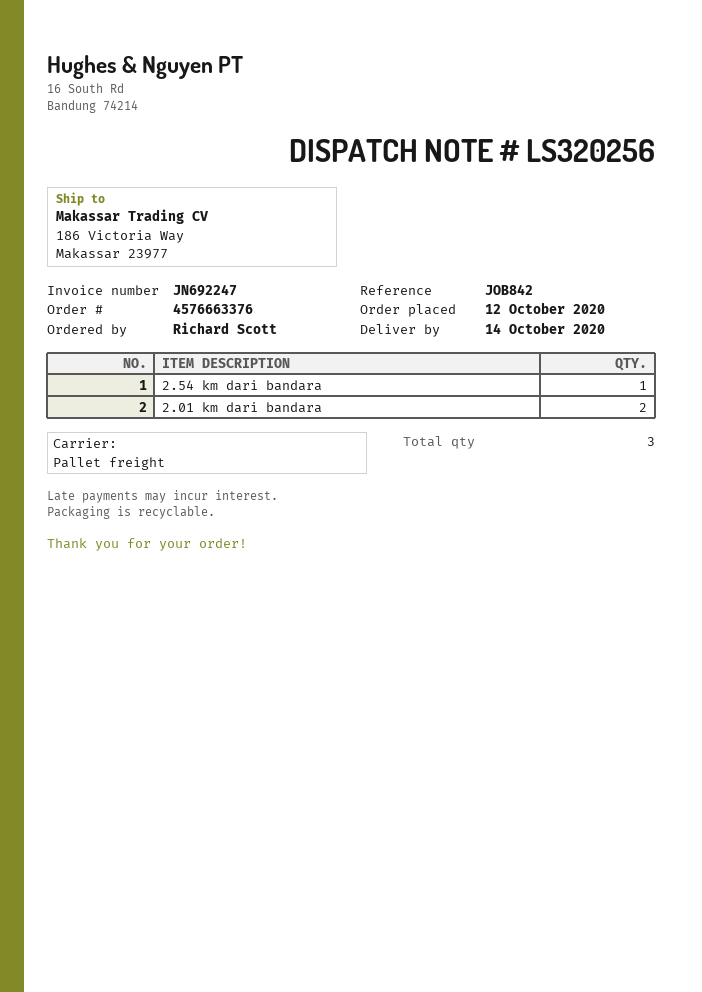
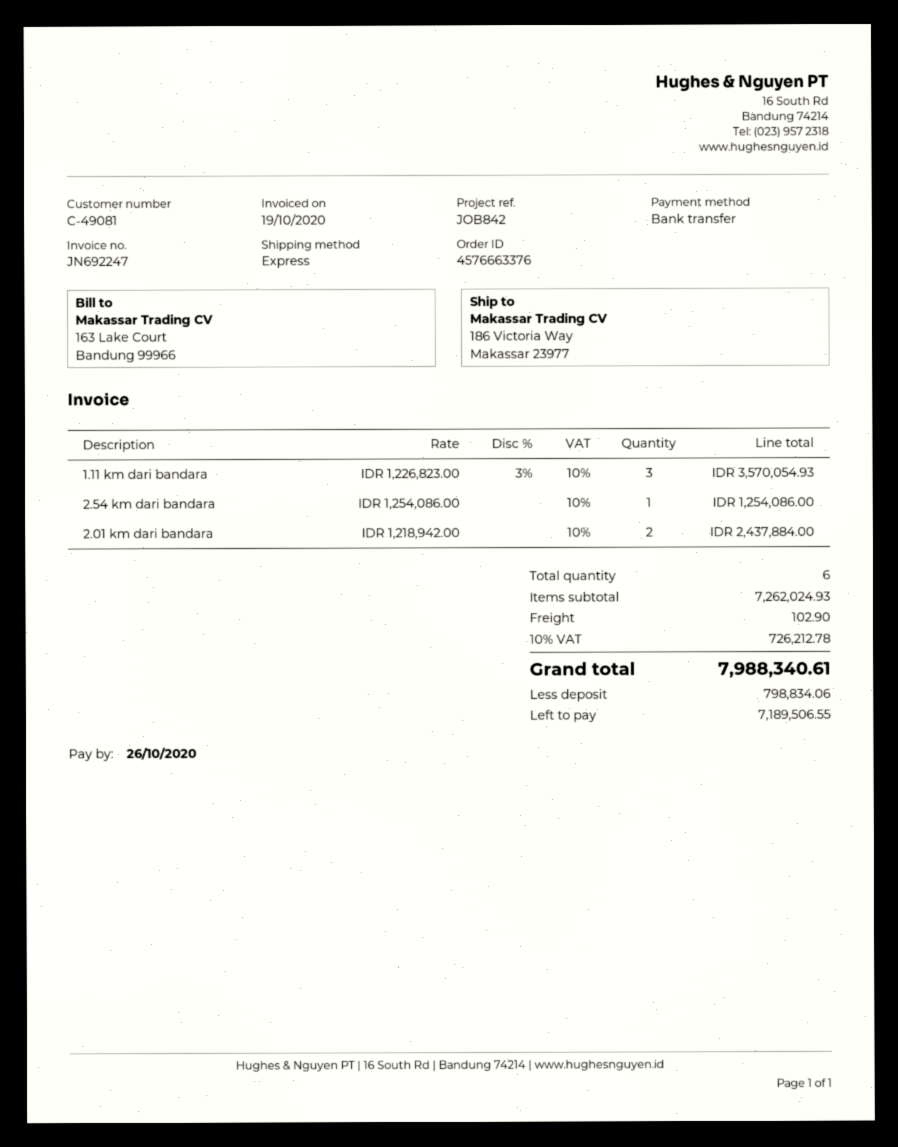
shipping method: pallet freight -> express
1.11 km dari bandara: none -> 3
total quantity: 3 -> 6

